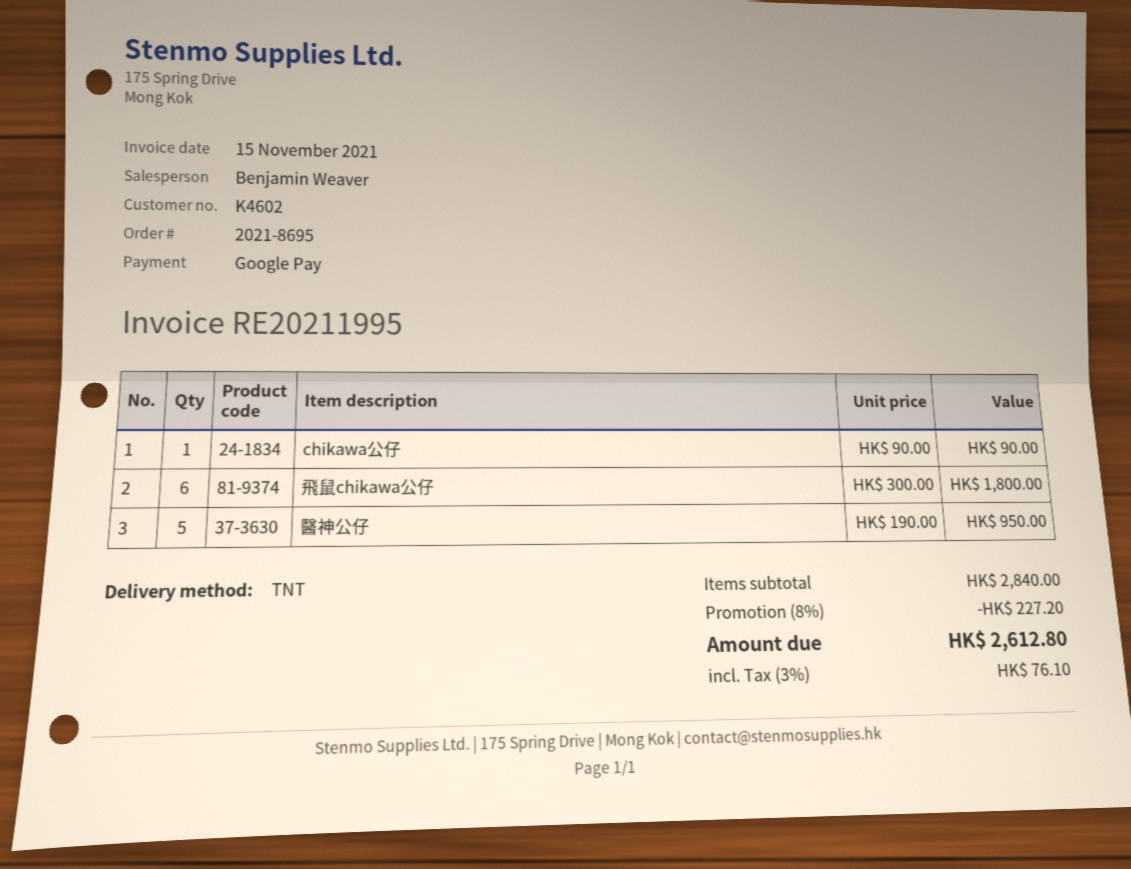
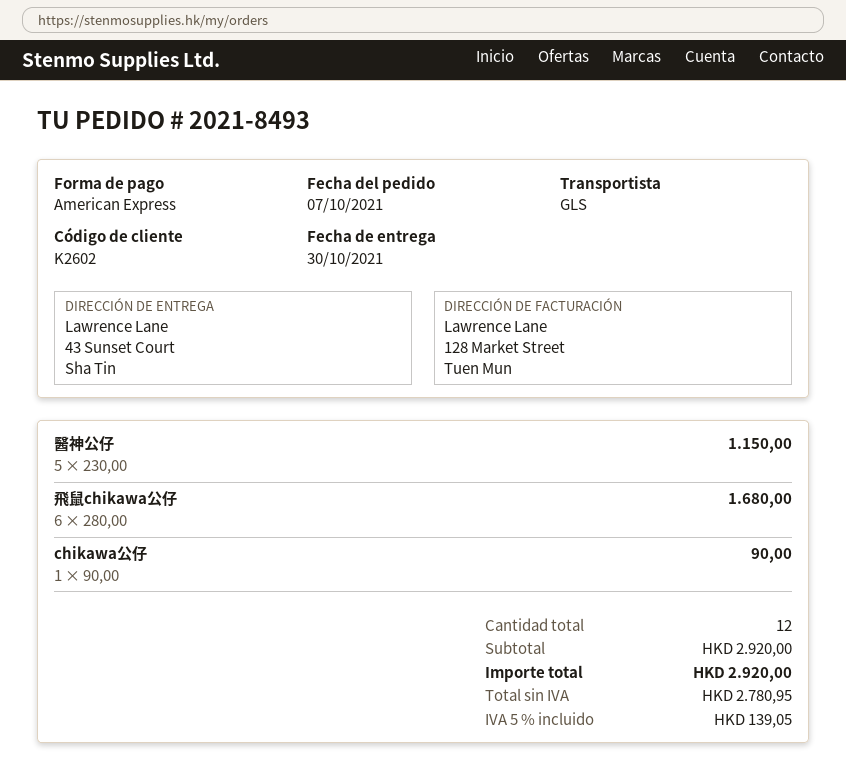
order number: 2021-8695 -> 2021-8493
customer number: K4602 -> K2602
payment method: Google Pay -> American Express
shipping method: TNT -> GLS
飛鼠chikawa公仔: 6 x 300.00 = 1800.00 -> 6 x 280.00 = 1680.00
醫神公仔: 5 x 190.00 = 950.00 -> 5 x 230.00 = 1150.00
subtotal: 2840.00 -> 2920.00
discount: 8% = 227.20 -> none
tax: 3% = 76.10 -> 5% = 139.05
total: 2612.80 -> 2920.00

